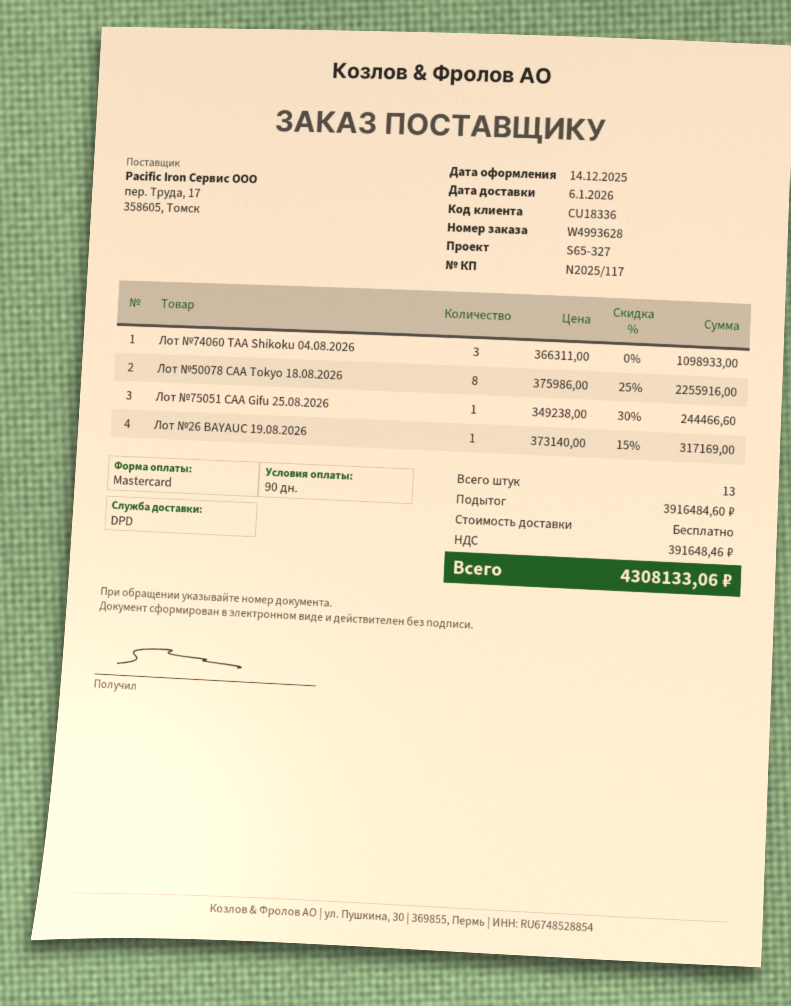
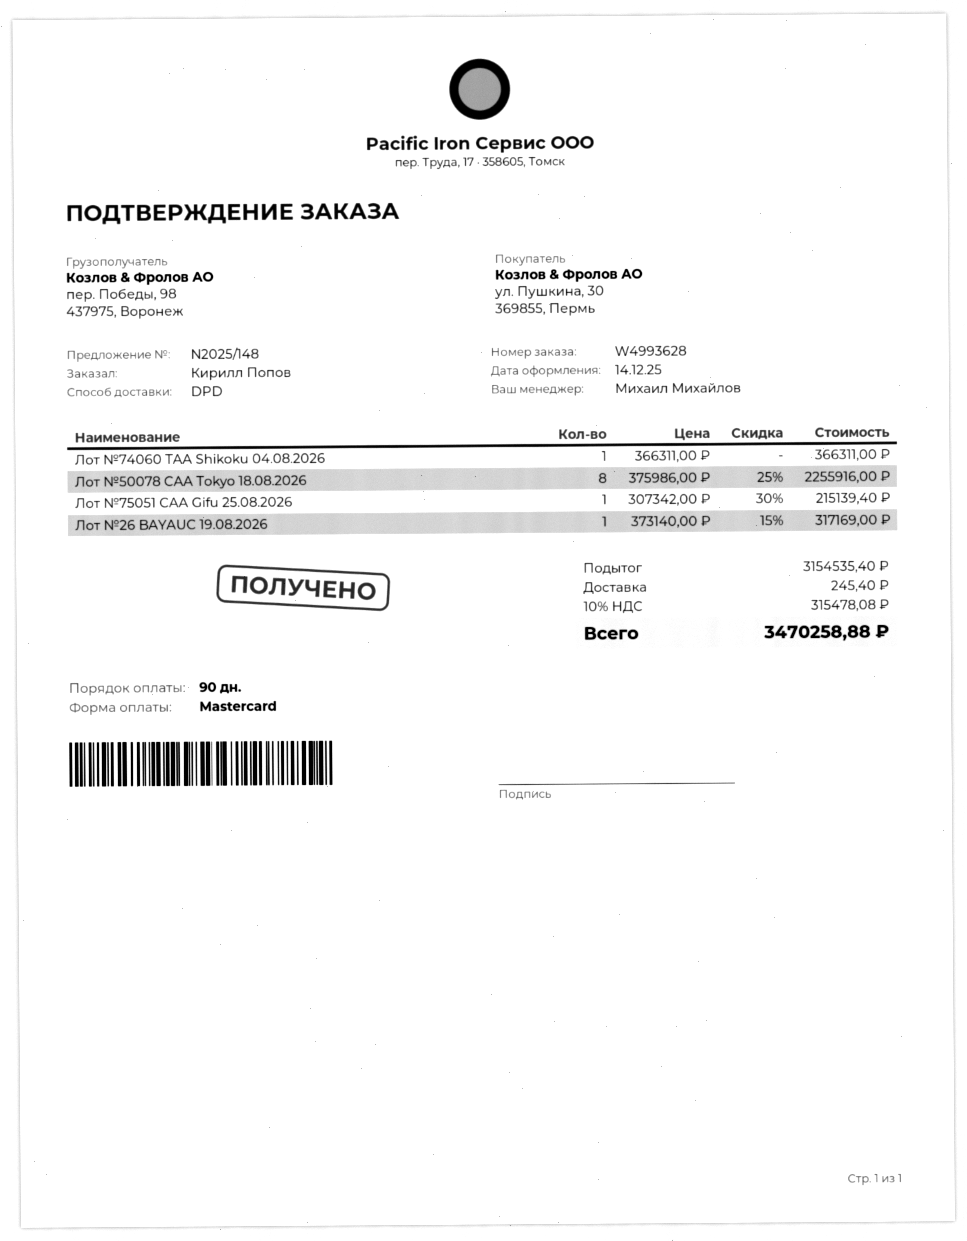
quote number: N2025/117 -> N2025/148
Лот №74060 TAA Shikoku 04.08.2026: 3 x 366311.00 = 1098933.00 -> 1 x 366311.00 = 366311.00
Лот №75051 CAA Gifu 25.08.2026: 1 x 349238.00 - 30% = 244466.60 -> 1 x 307342.00 - 30% = 215139.40
subtotal: 3916484.60 -> 3154535.40
shipping: 0.00 -> 245.40
tax: 391648.46 -> 315478.08
total: 4308133.06 -> 3470258.88

